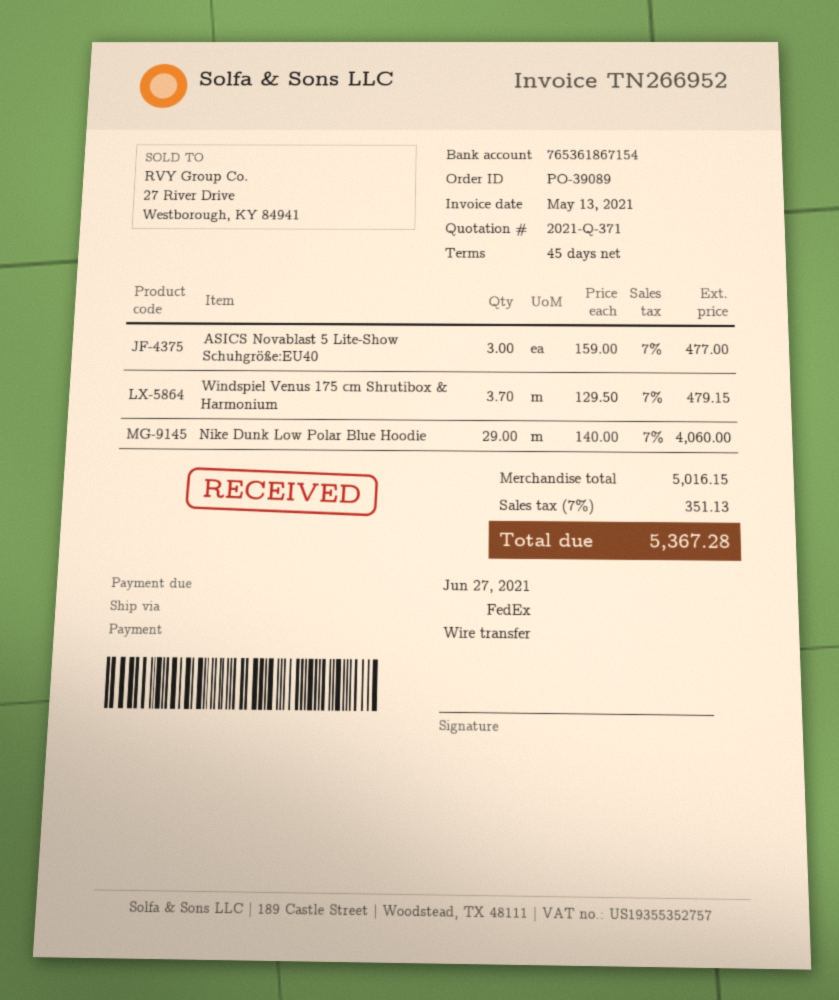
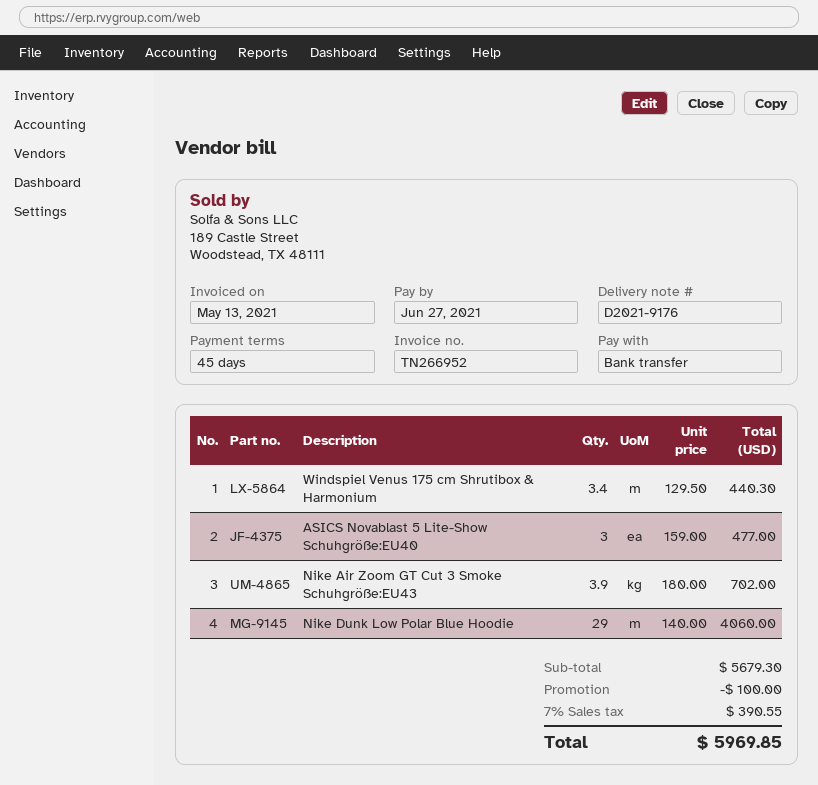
Windspiel Venus 175 cm Shrutibox & Harmonium: 3.7 x 129.50 = 479.15 -> 3.4 x 129.50 = 440.30
Nike Air Zoom GT Cut 3 Smoke Schuhgröße:EU43: none -> 3.9 x 180.00 = 702.00
subtotal: 5016.15 -> 5679.30
discount: none -> 100.00
tax: 7% = 351.13 -> 7% = 390.55
total: 5367.28 -> 5969.85

